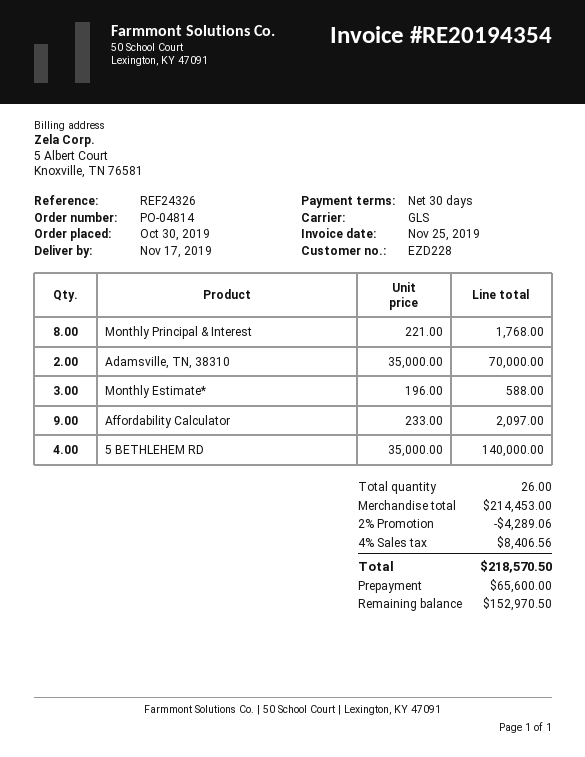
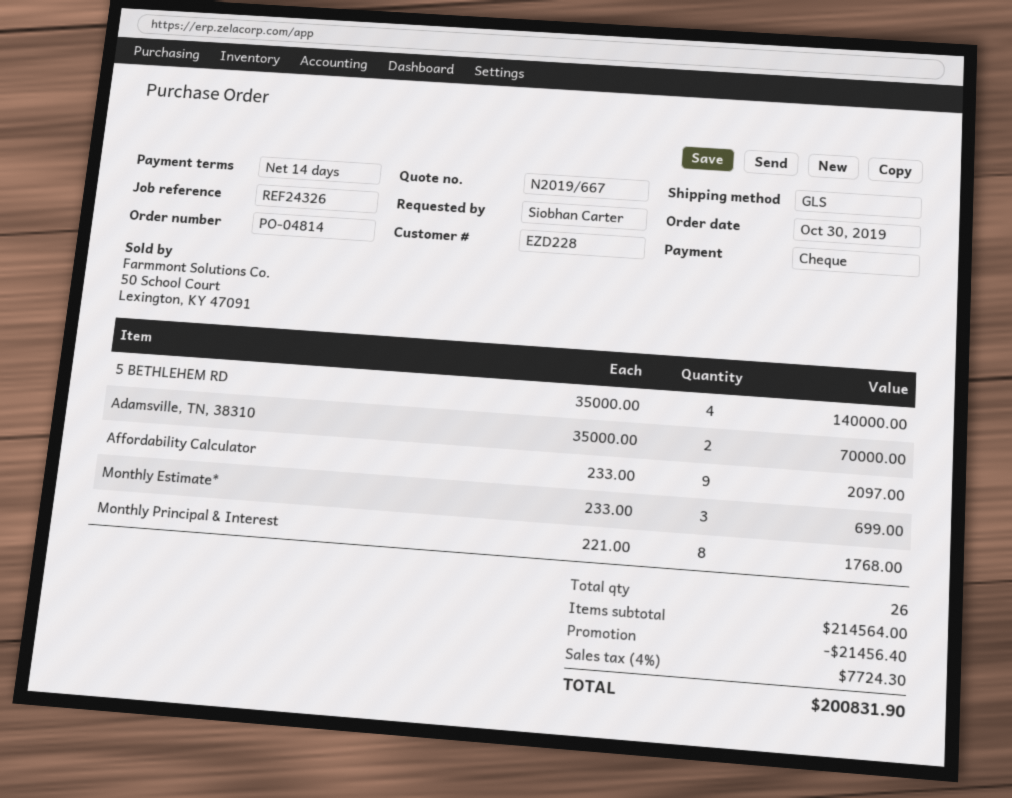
payment terms: 30 days -> 14 days
Monthly Estimate*: 3 x 196.00 = 588.00 -> 3 x 233.00 = 699.00
subtotal: 214453.00 -> 214564.00
discount: 4289.06 -> 21456.40
tax: 4% = 8406.56 -> 4% = 7724.30
total: 218570.50 -> 200831.90

